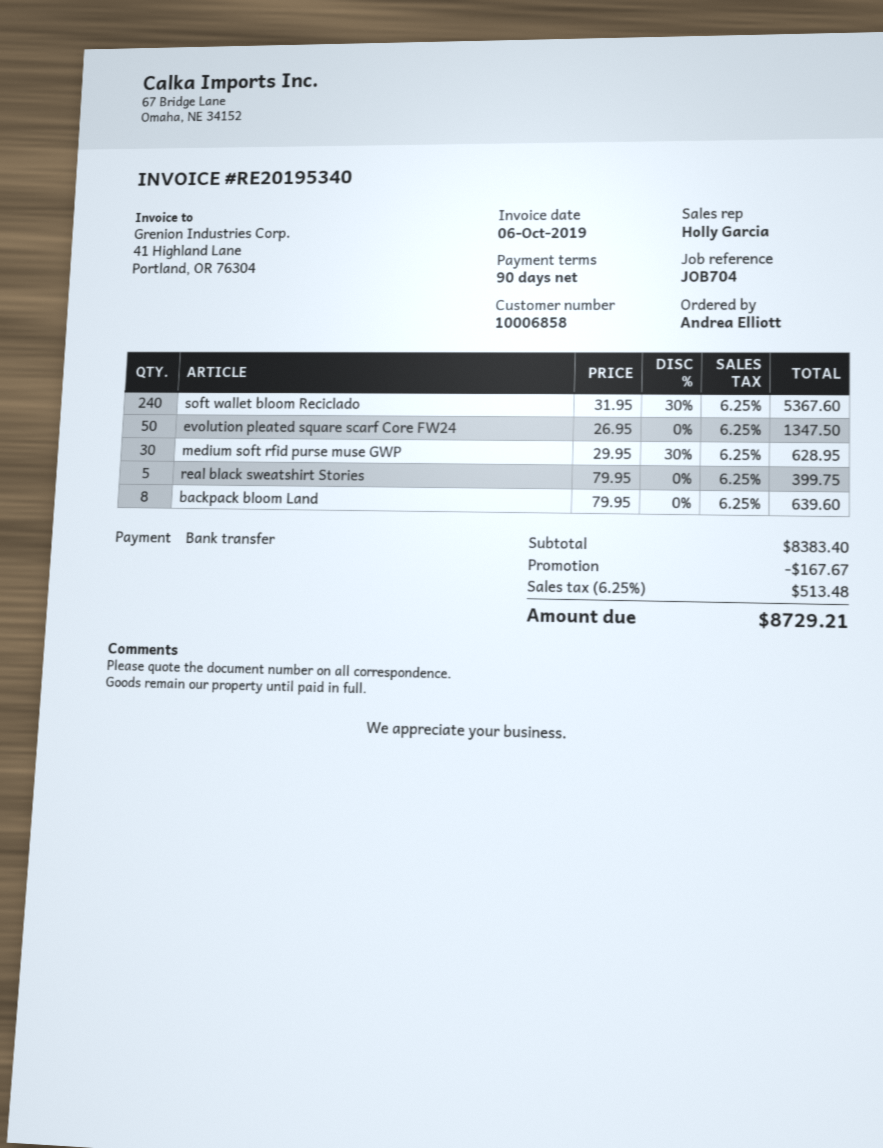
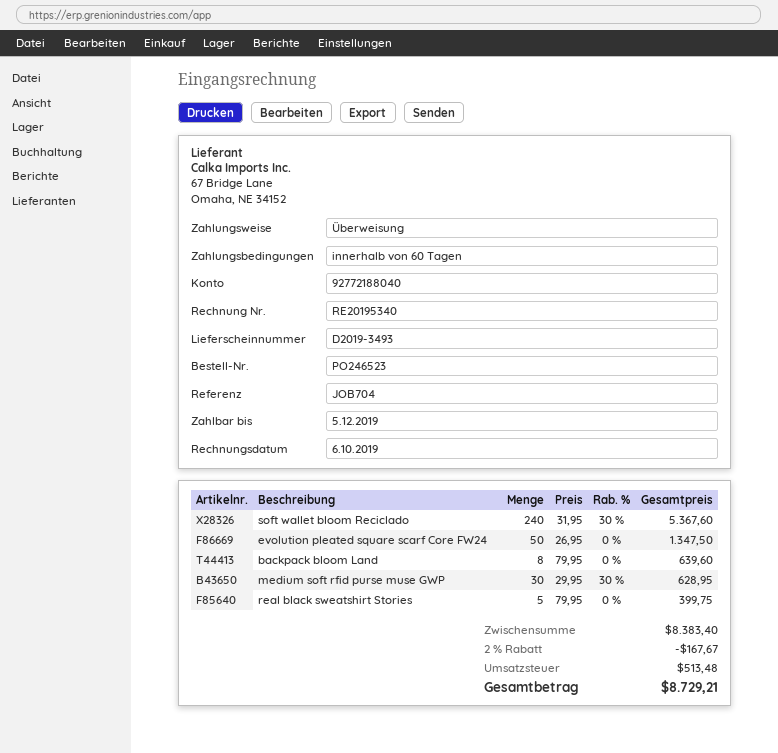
payment terms: 90 days -> 60 days

